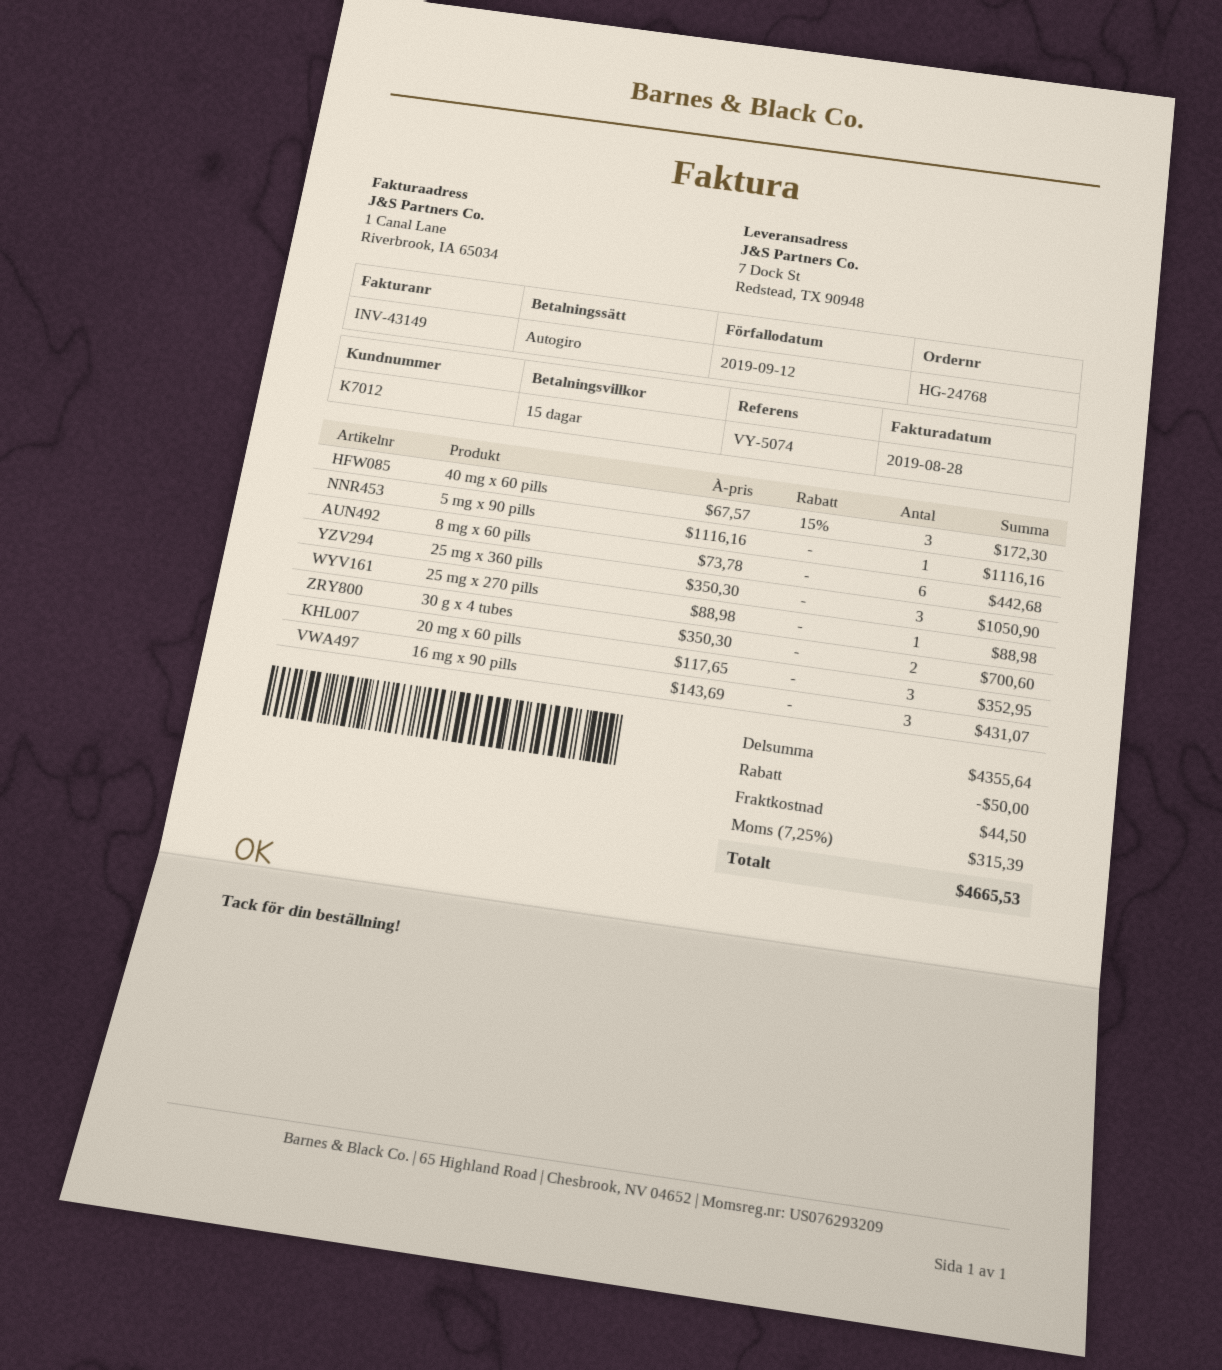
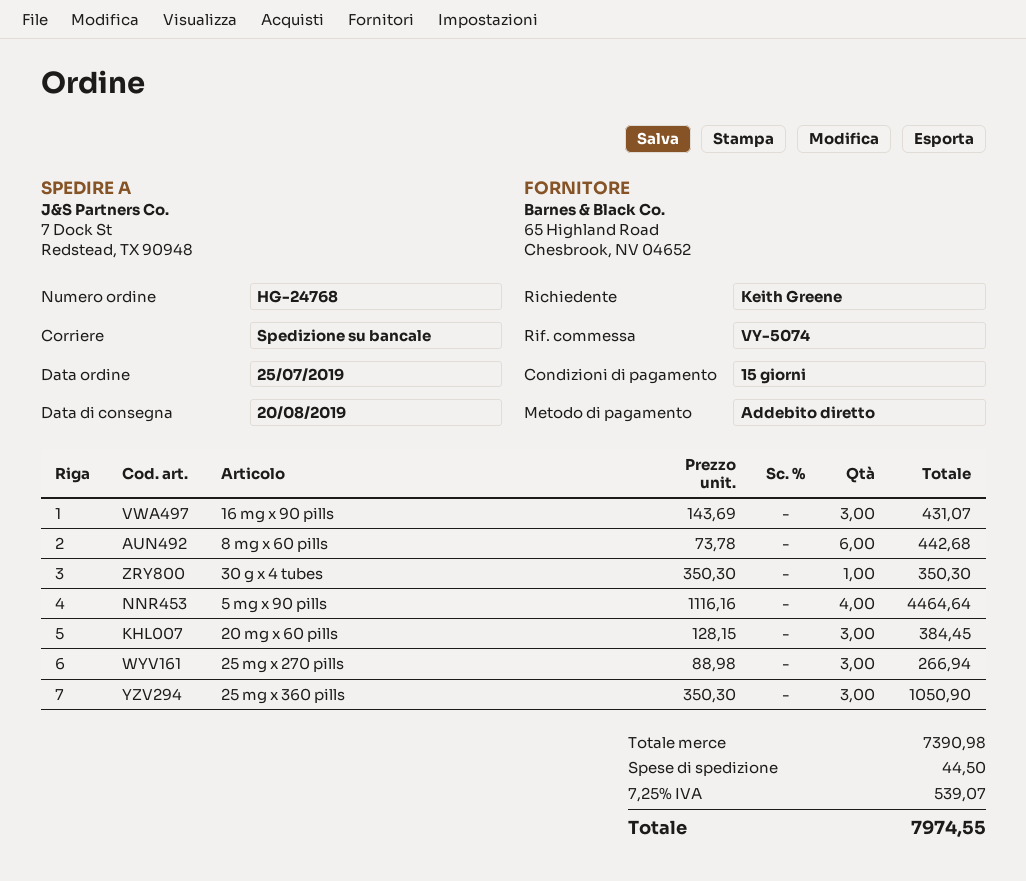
40 mg x 60 pills: 3 x 67.57 - 15% = 172.30 -> none
5 mg x 90 pills: 1 x 1116.16 = 1116.16 -> 4 x 1116.16 = 4464.64
25 mg x 270 pills: 1 x 88.98 = 88.98 -> 3 x 88.98 = 266.94
30 g x 4 tubes: 2 x 350.30 = 700.60 -> 1 x 350.30 = 350.30
20 mg x 60 pills: 3 x 117.65 = 352.95 -> 3 x 128.15 = 384.45
subtotal: 4355.64 -> 7390.98
discount: 50.00 -> none
tax: 7.25% = 315.39 -> 7.25% = 539.07
total: 4665.53 -> 7974.55

